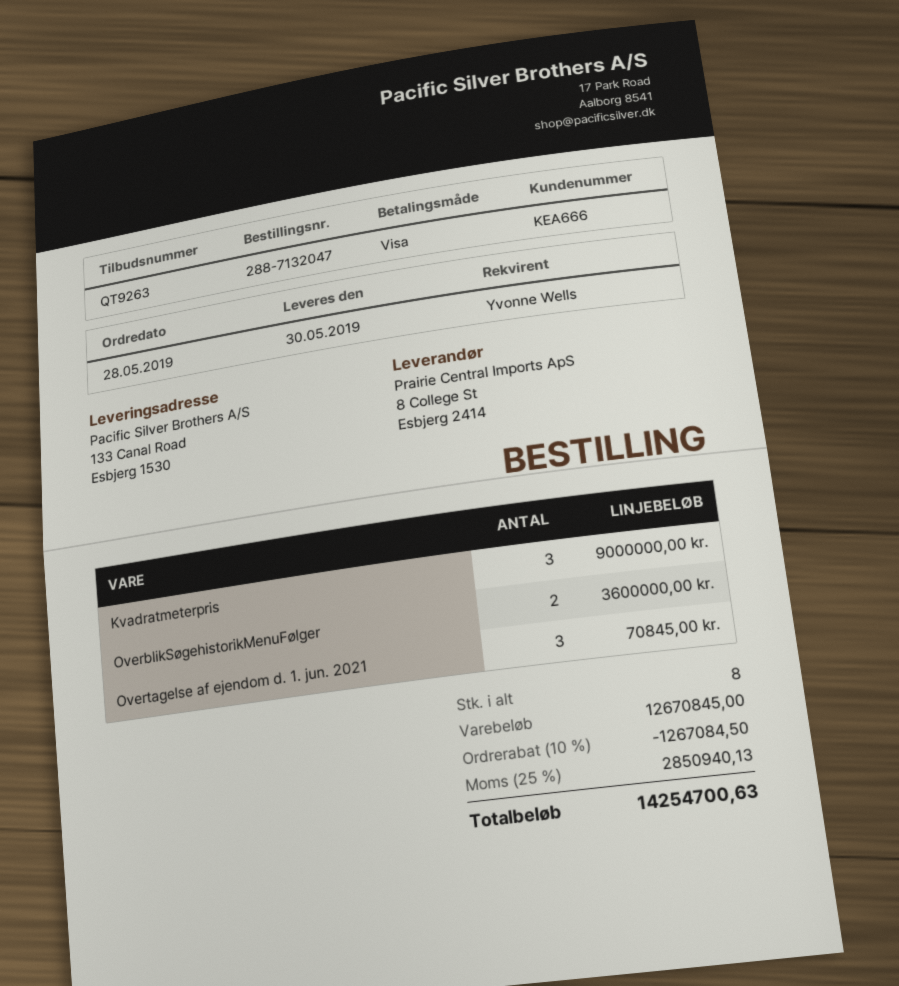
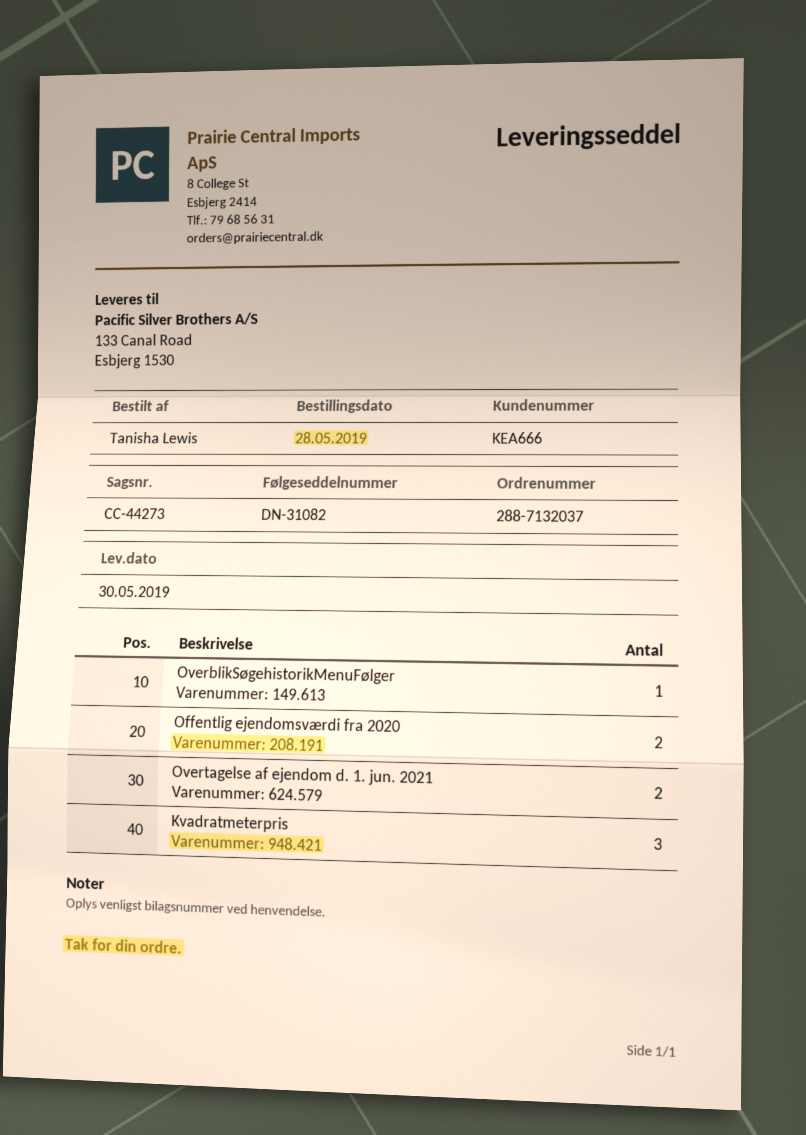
order number: 288-7132047 -> 288-7132037
ordered by: Yvonne Wells -> Tanisha Lewis
OverblikSøgehistorikMenuFølger: 2 -> 1
Overtagelse af ejendom d. 1. jun. 2021: 3 -> 2
Offentlig ejendomsværdi fra 2020: none -> 2

